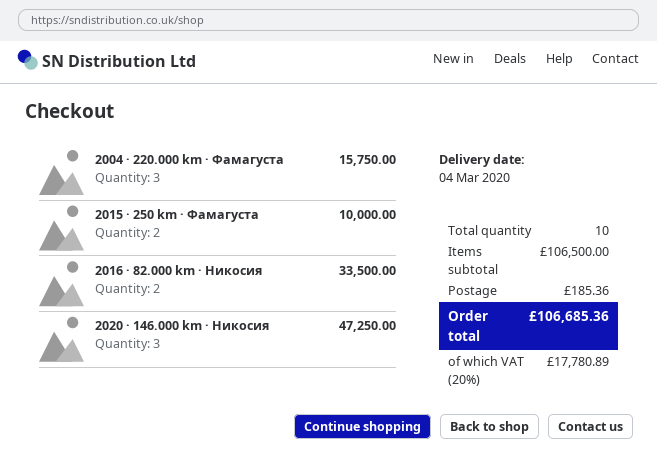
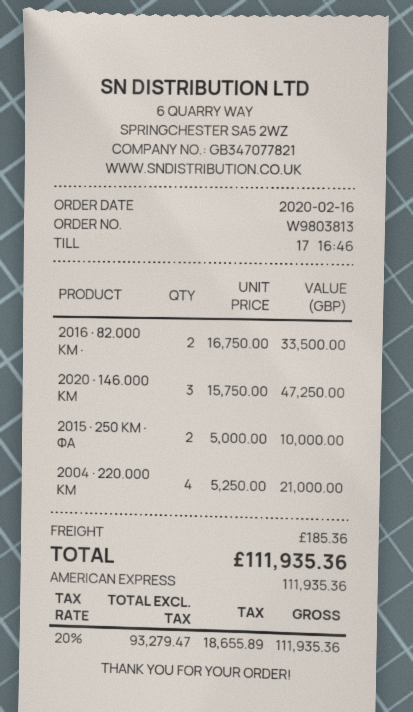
2004 · 220.000 km · Фамагуста: 3 for 15750.00 -> 4 for 21000.00
tax: 20% = 17780.89 -> 20% = 18655.89
total: 106685.36 -> 111935.36

